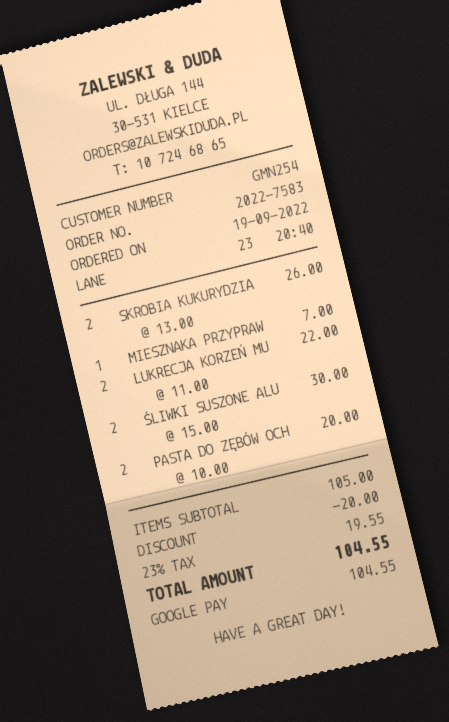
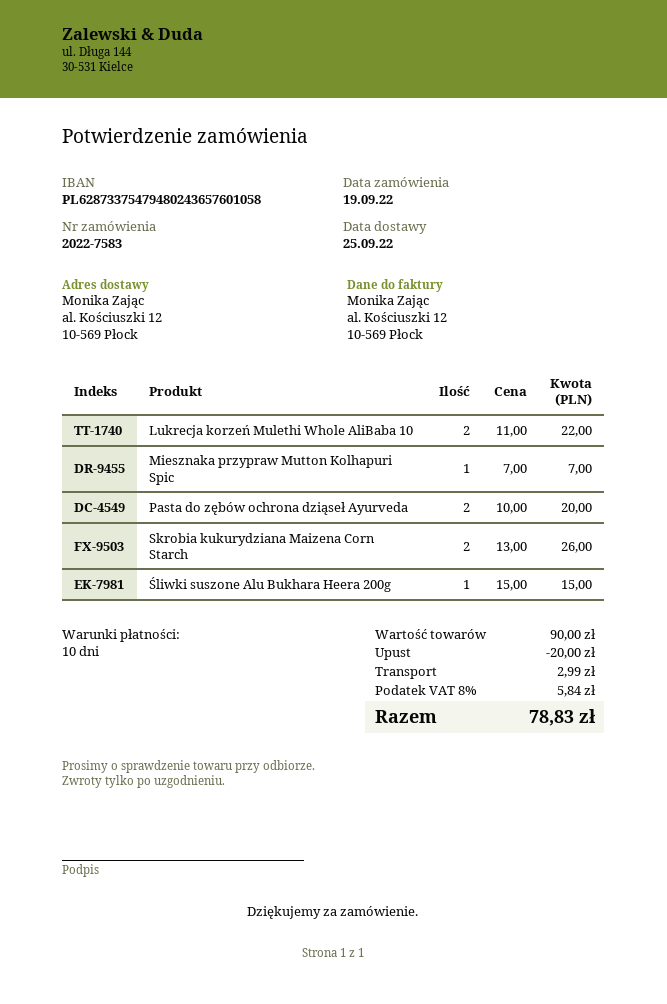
ŚLIWKI SUSZONE ALU: 2 x 15.00 = 30.00 -> 1 x 15.00 = 15.00
subtotal: 105.00 -> 90.00
shipping: none -> 2.99
tax: 23% = 19.55 -> 8% = 5.84
total: 104.55 -> 78.83

